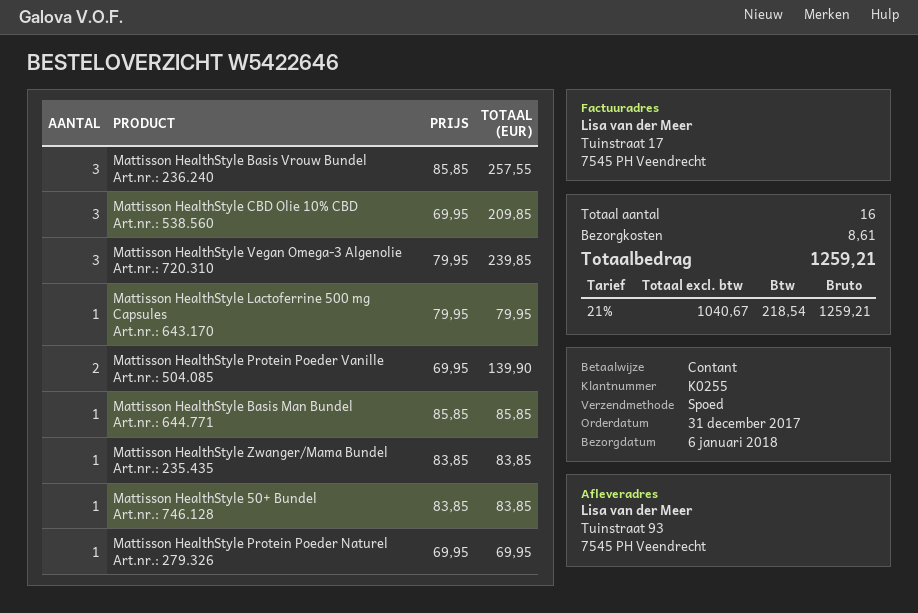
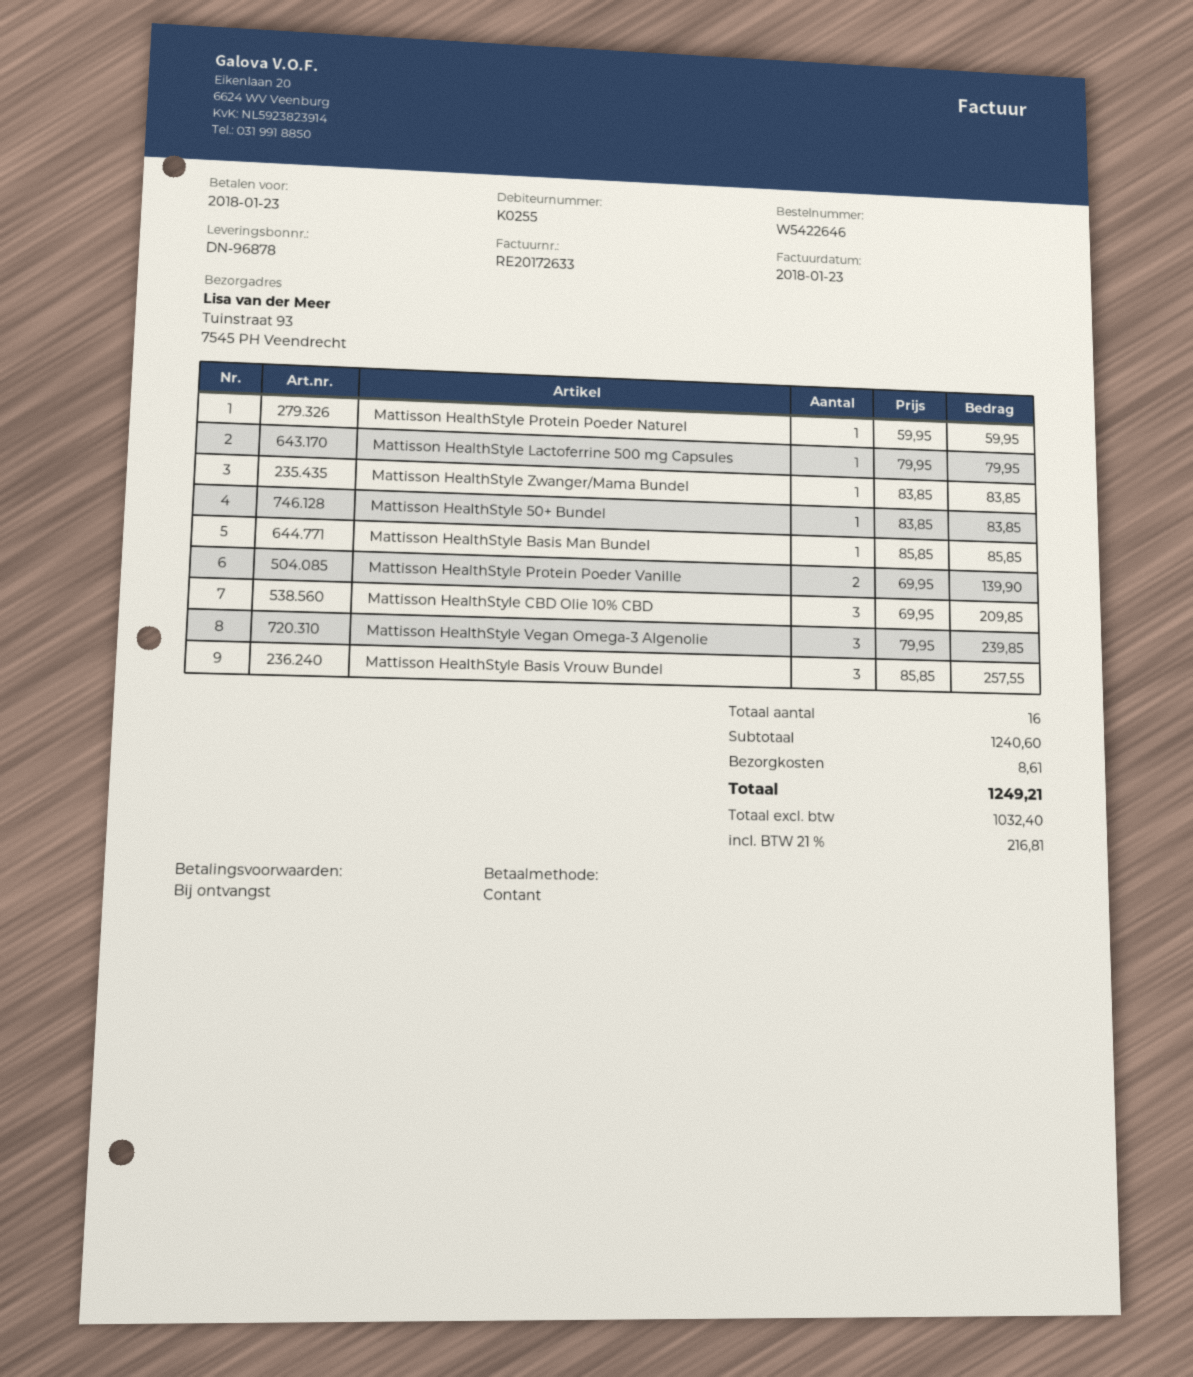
Mattisson HealthStyle Protein Poeder Naturel: 1 x 69.95 = 69.95 -> 1 x 59.95 = 59.95
net: 1040.67 -> 1032.40
tax: 21% = 218.54 -> 21% = 216.81
total: 1259.21 -> 1249.21

